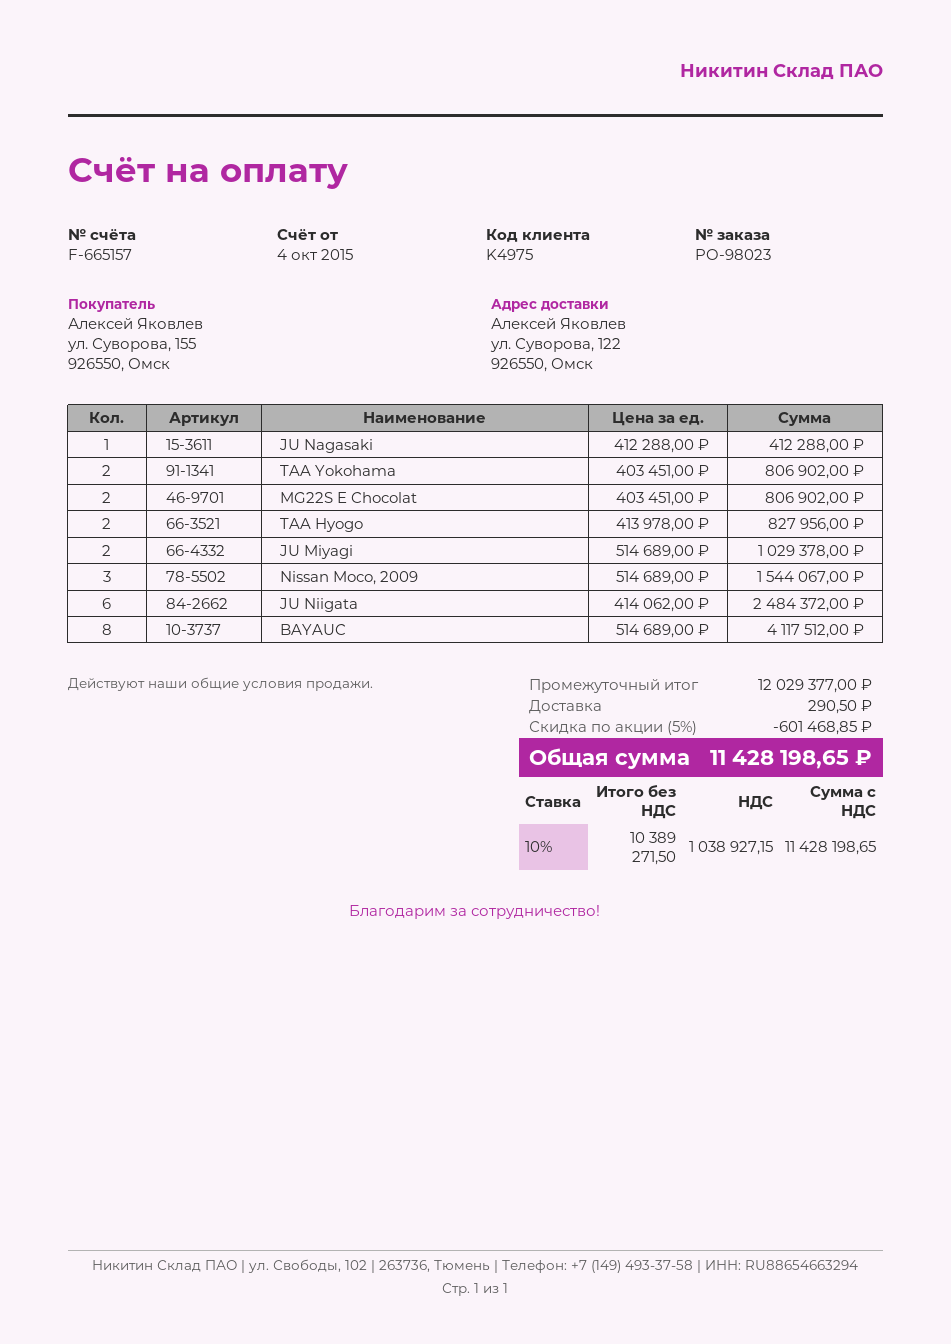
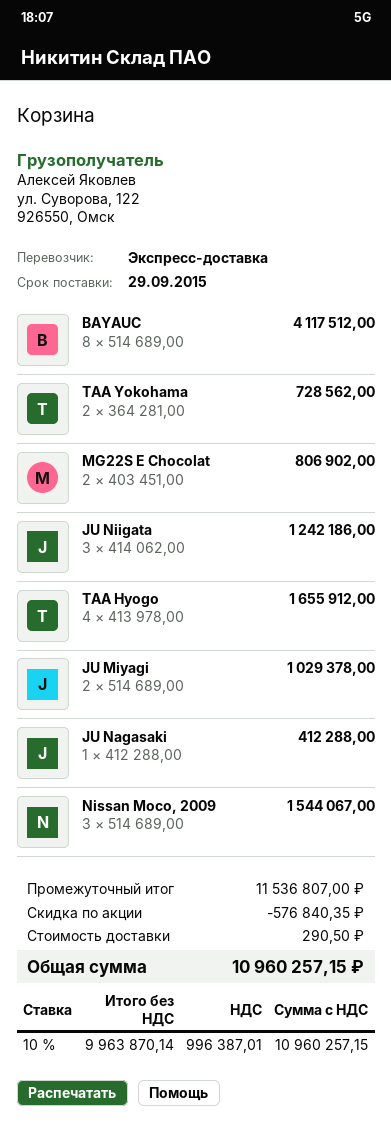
TAA Yokohama: 2 x 403451.00 = 806902.00 -> 2 x 364281.00 = 728562.00
TAA Hyogo: 2 x 413978.00 = 827956.00 -> 4 x 413978.00 = 1655912.00
JU Niigata: 6 x 414062.00 = 2484372.00 -> 3 x 414062.00 = 1242186.00
subtotal: 12029377.00 -> 11536807.00
discount: 601468.85 -> 576840.35
net: 10389271.50 -> 9963870.14
tax: 10% = 1038927.15 -> 10% = 996387.01
total: 11428198.65 -> 10960257.15

